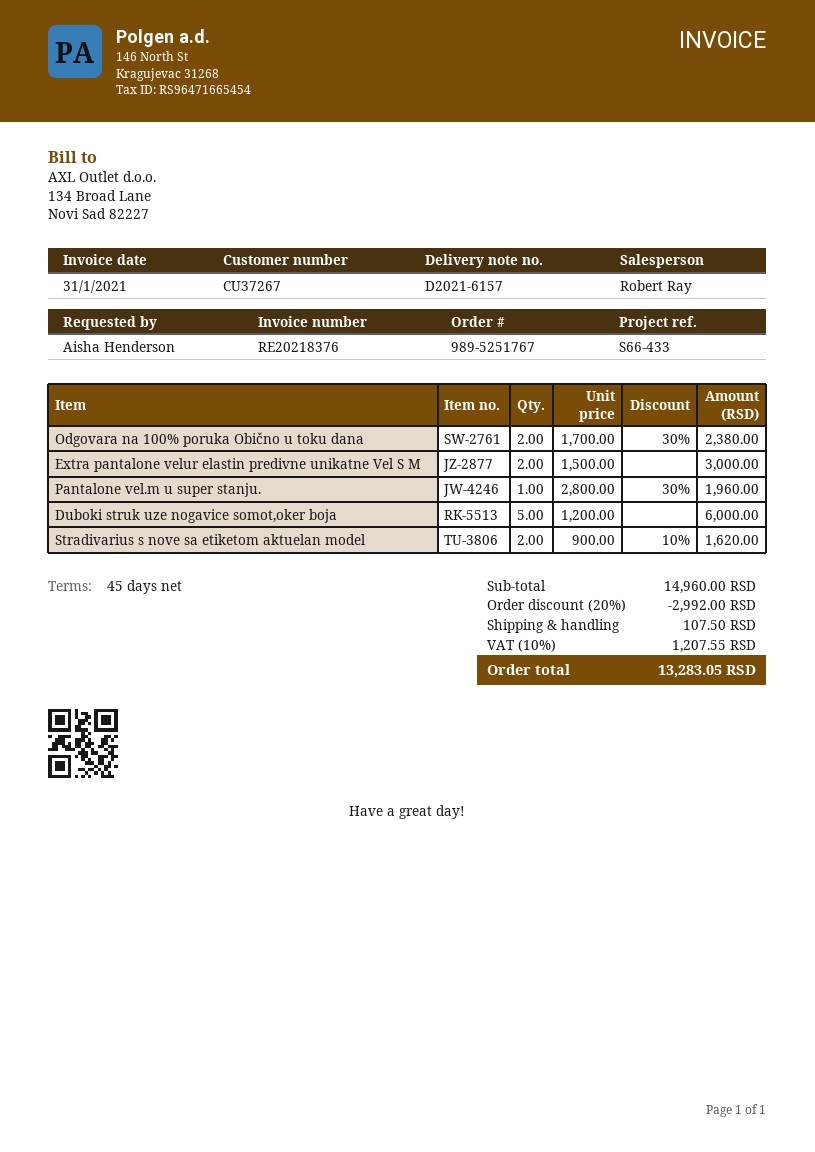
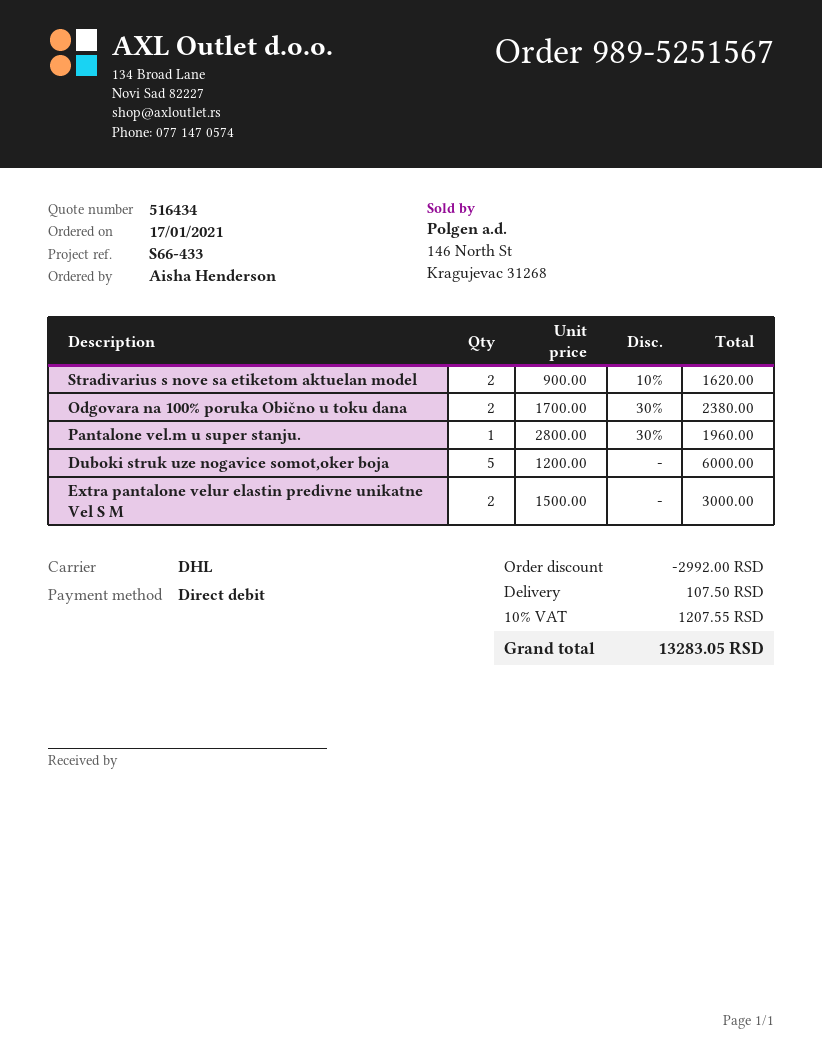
order number: 989-5251767 -> 989-5251567

